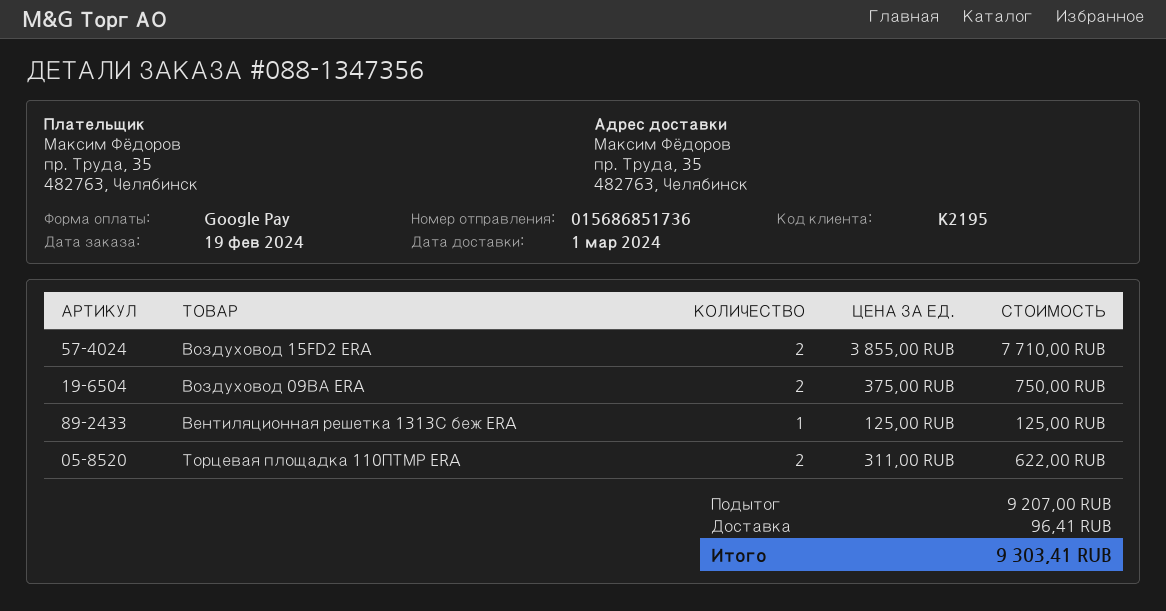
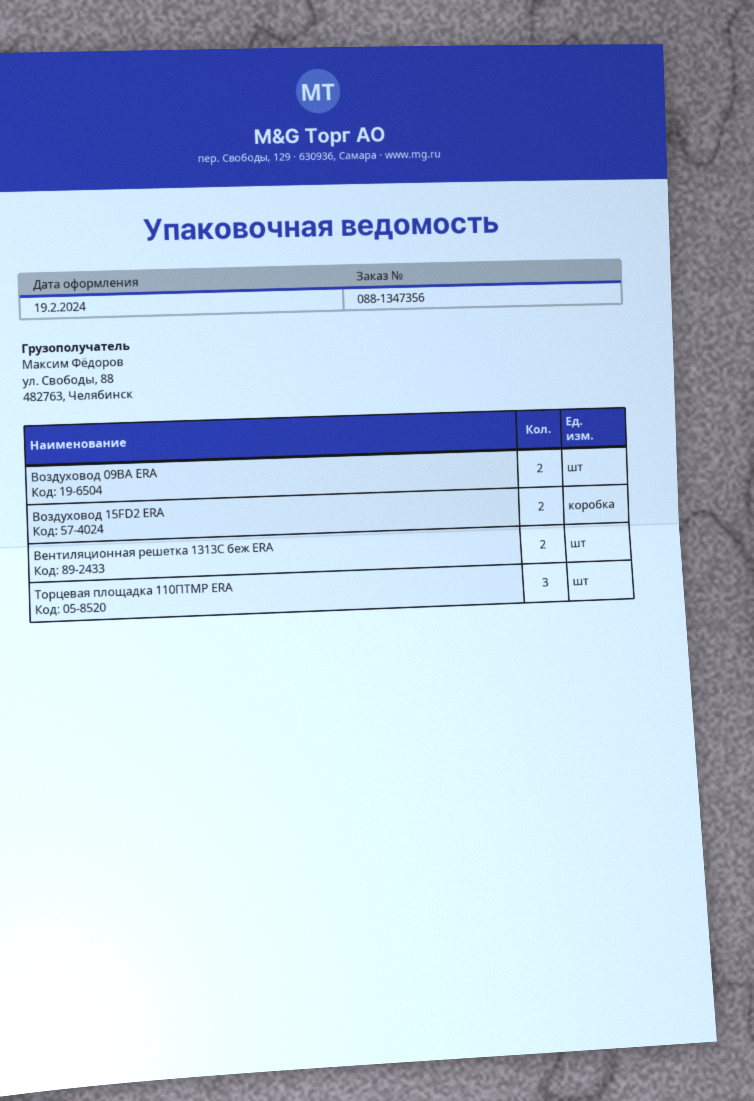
ship to: пр. Труда, 35, 482763, Челябинск -> ул. Свободы, 88, 482763, Челябинск
Вентиляционная решетка 1313С беж ERA: 1 -> 2
Торцевая площадка 110ПТМР ERA: 2 -> 3

